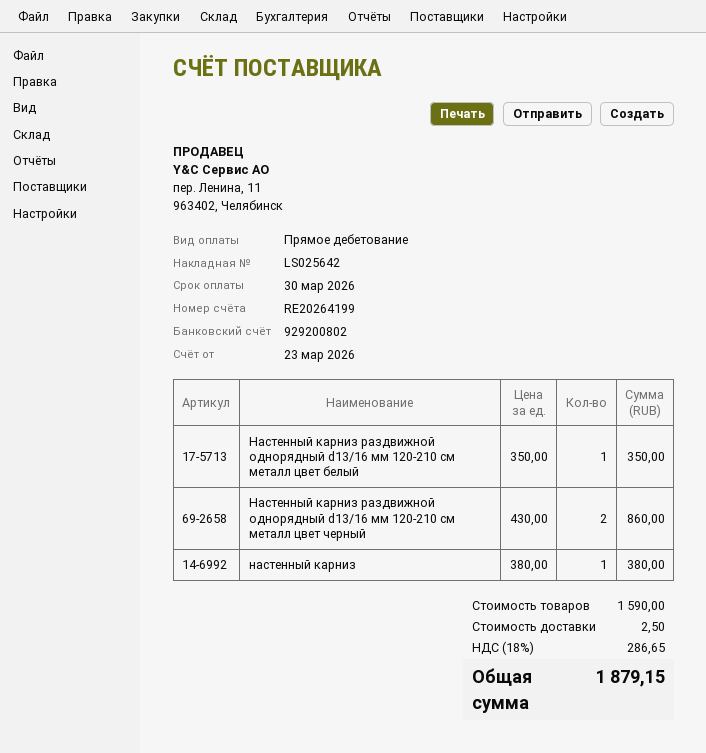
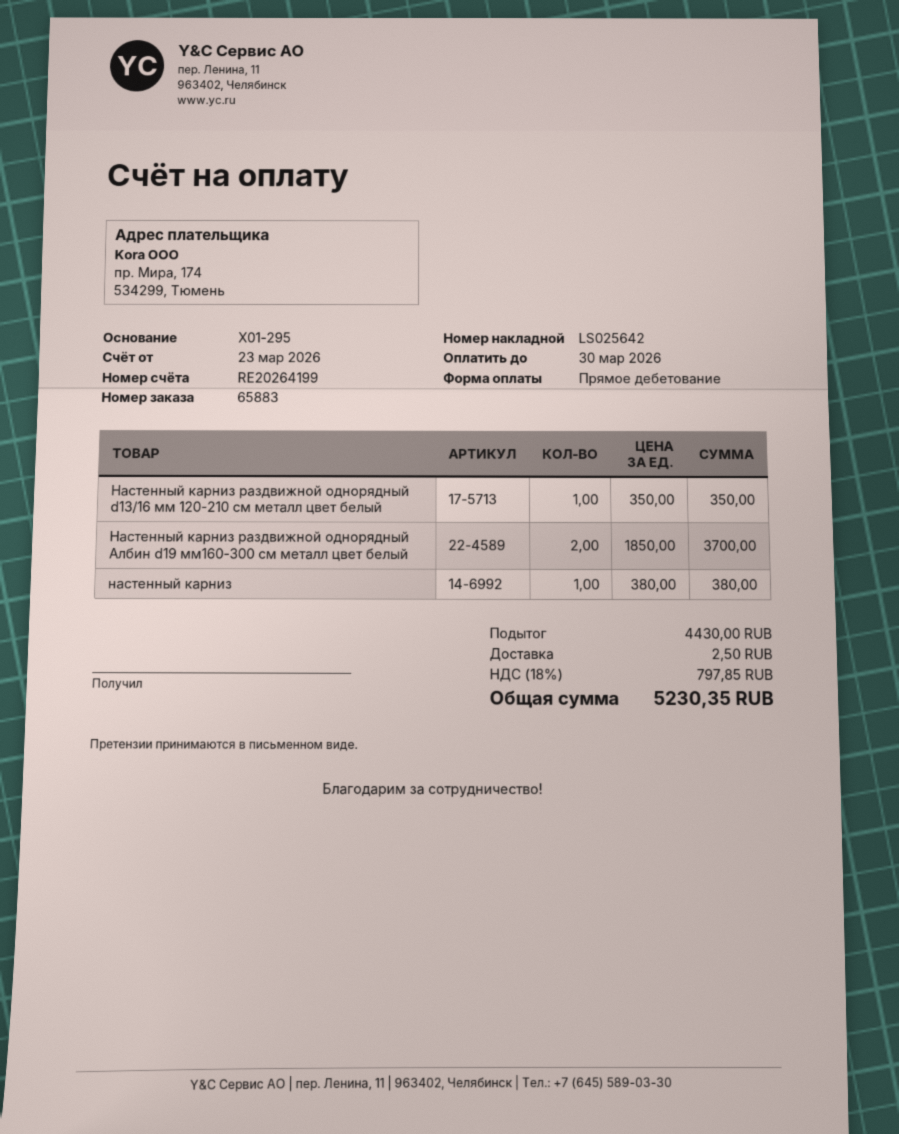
Настенный карниз раздвижной однорядный d13/16 мм 120-210 см металл цвет черный: 2 x 430.00 = 860.00 -> none
Настенный карниз раздвижной однорядный Албин d19 мм160-300 см металл цвет белый: none -> 2 x 1850.00 = 3700.00
subtotal: 1590.00 -> 4430.00
tax: 18% = 286.65 -> 18% = 797.85
total: 1879.15 -> 5230.35

